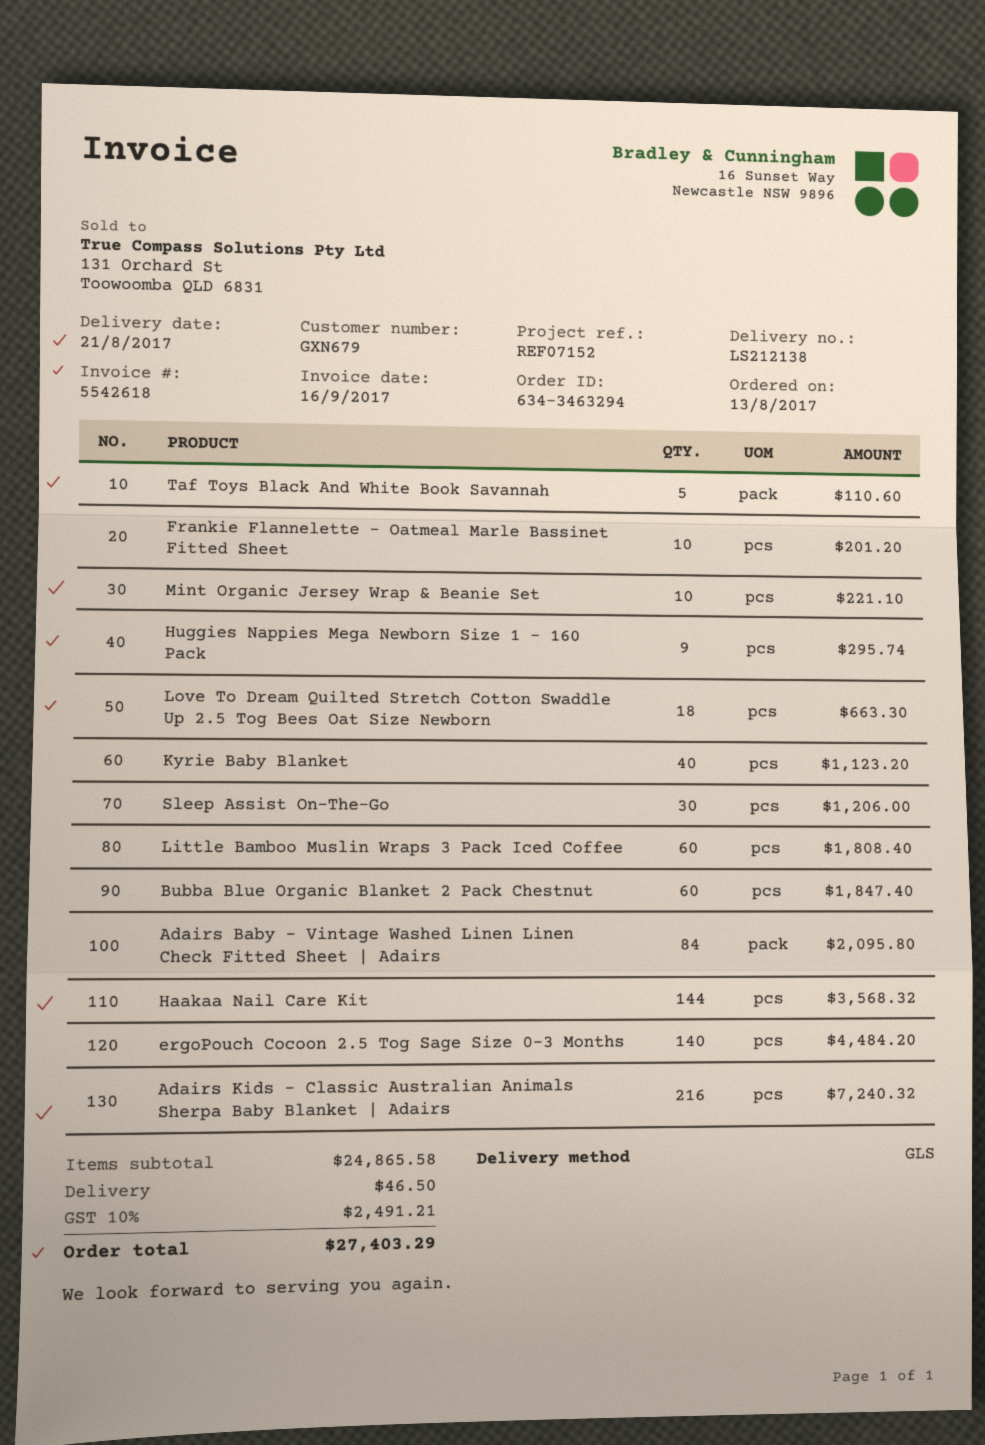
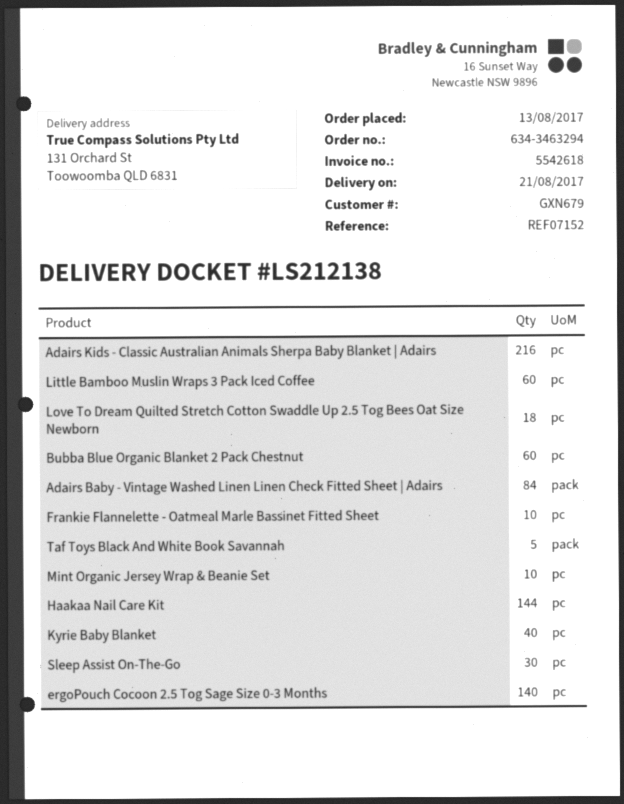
Huggies Nappies Mega Newborn Size 1 - 160 Pack: 9 -> none

